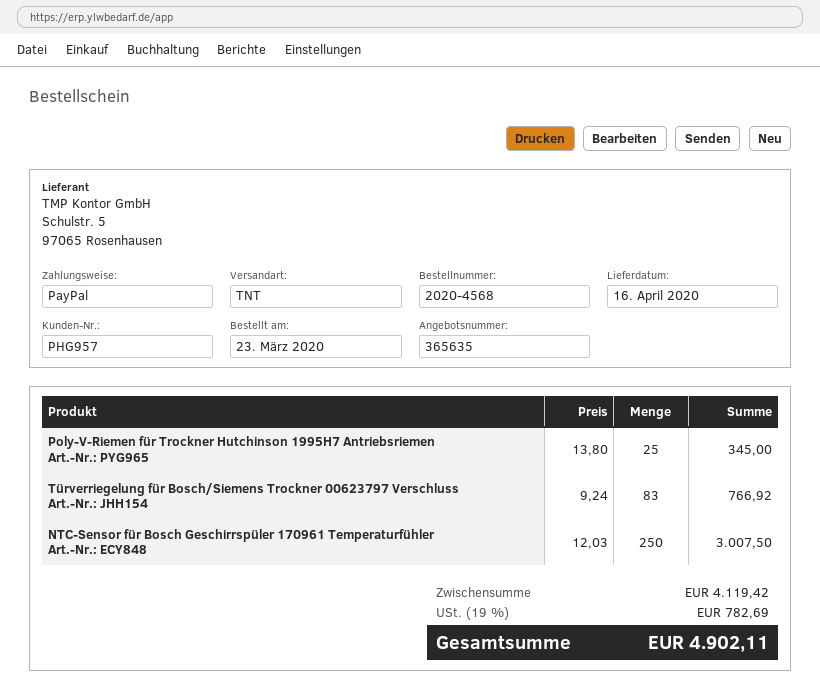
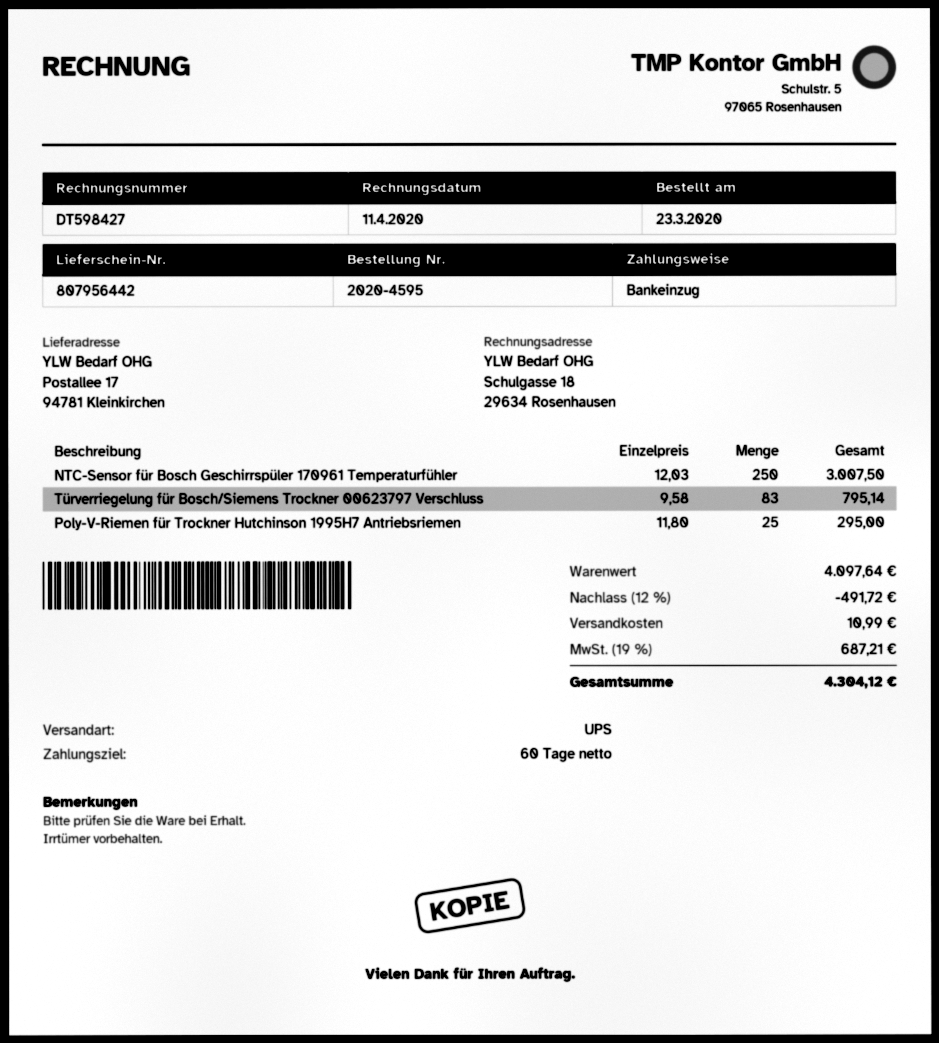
order number: 2020-4568 -> 2020-4595
payment method: PayPal -> direct debit
shipping method: TNT -> UPS
Poly-V-Riemen für Trockner Hutchinson 1995H7 Antriebsriemen: 25 x 13.80 = 345.00 -> 25 x 11.80 = 295.00
Türverriegelung für Bosch/Siemens Trockner 00623797 Verschluss: 83 x 9.24 = 766.92 -> 83 x 9.58 = 795.14
subtotal: 4119.42 -> 4097.64
discount: none -> 12% = 491.72
shipping: none -> 10.99
tax: 19% = 782.69 -> 19% = 687.21
total: 4902.11 -> 4304.12

